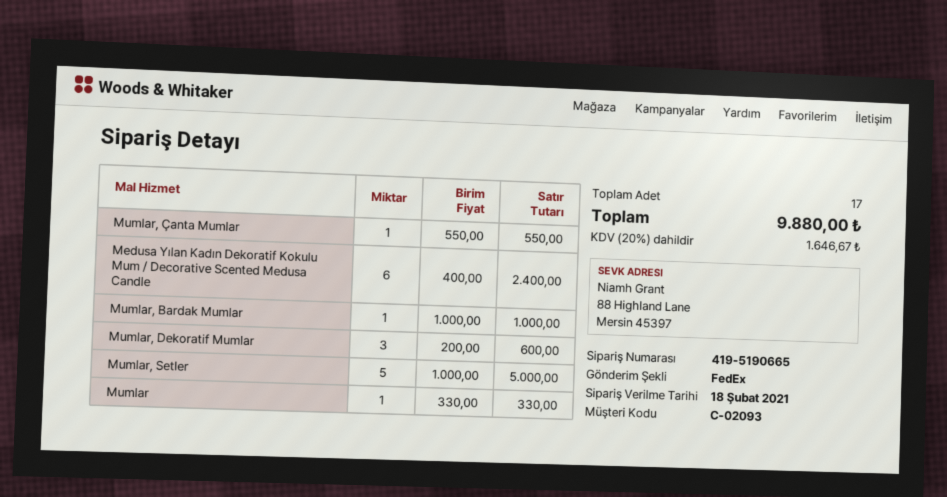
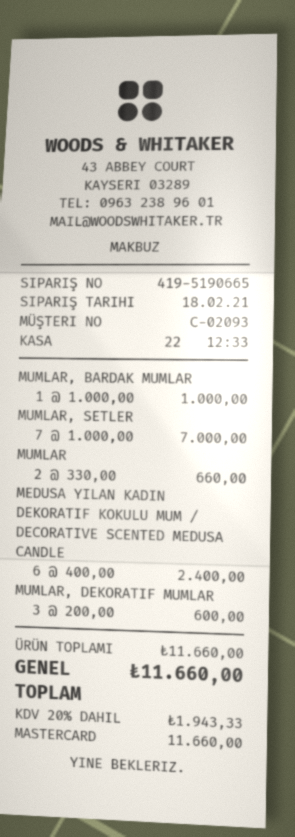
Mumlar, Çanta Mumlar: 1 x 550.00 = 550.00 -> none
Mumlar, Setler: 5 x 1000.00 = 5000.00 -> 7 x 1000.00 = 7000.00
Mumlar: 1 x 330.00 = 330.00 -> 2 x 330.00 = 660.00
tax: 20% = 1646.67 -> 20% = 1943.33
total: 9880.00 -> 11660.00

